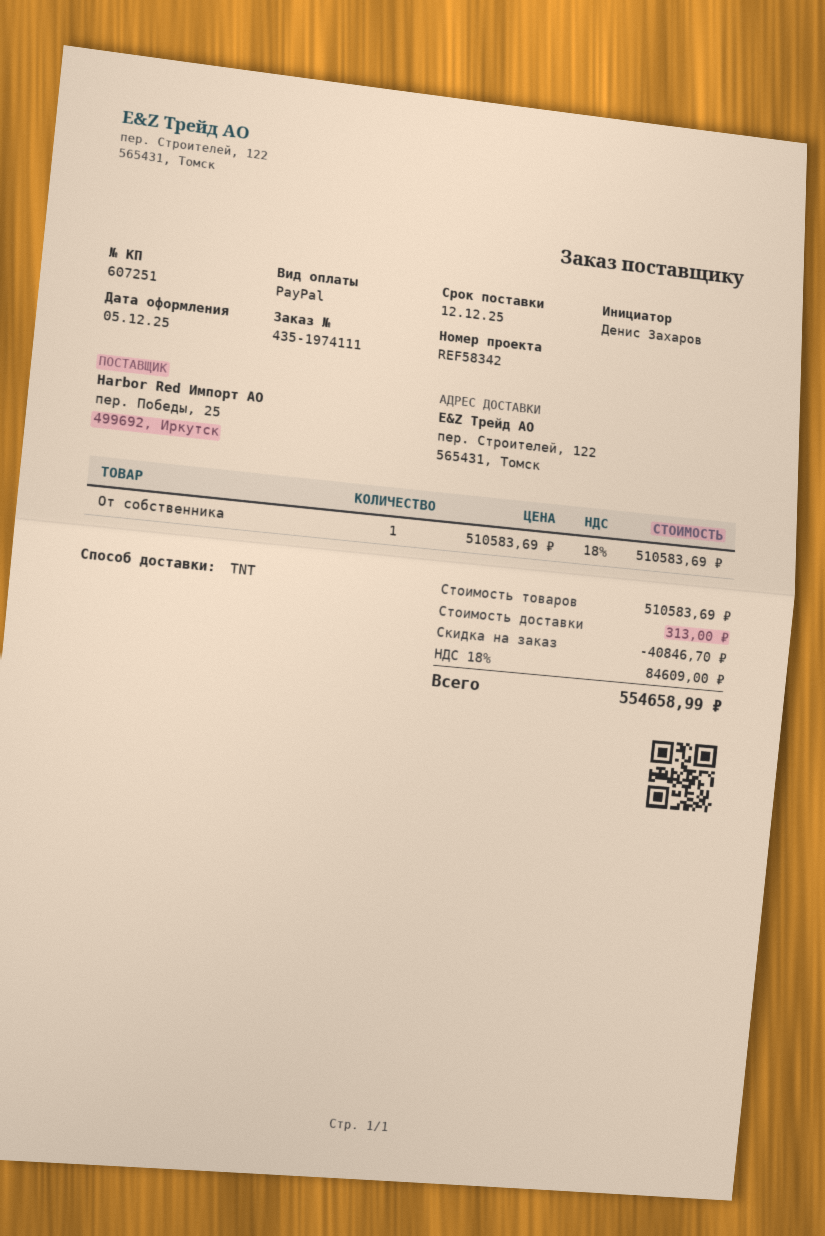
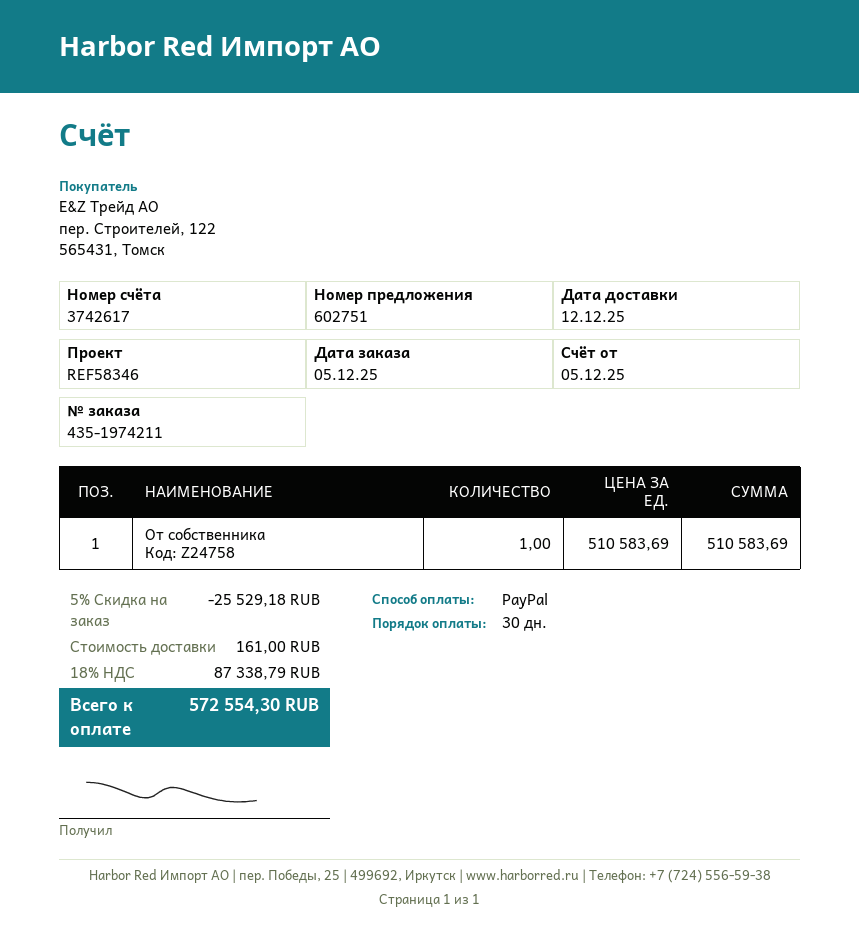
quote number: 607251 -> 602751
order number: 435-1974111 -> 435-1974211
reference: REF58342 -> REF58346
discount: 40846.70 -> 25529.18
shipping: 313.00 -> 161.00
tax: 18% = 84609.00 -> 18% = 87338.79
total: 554658.99 -> 572554.30

